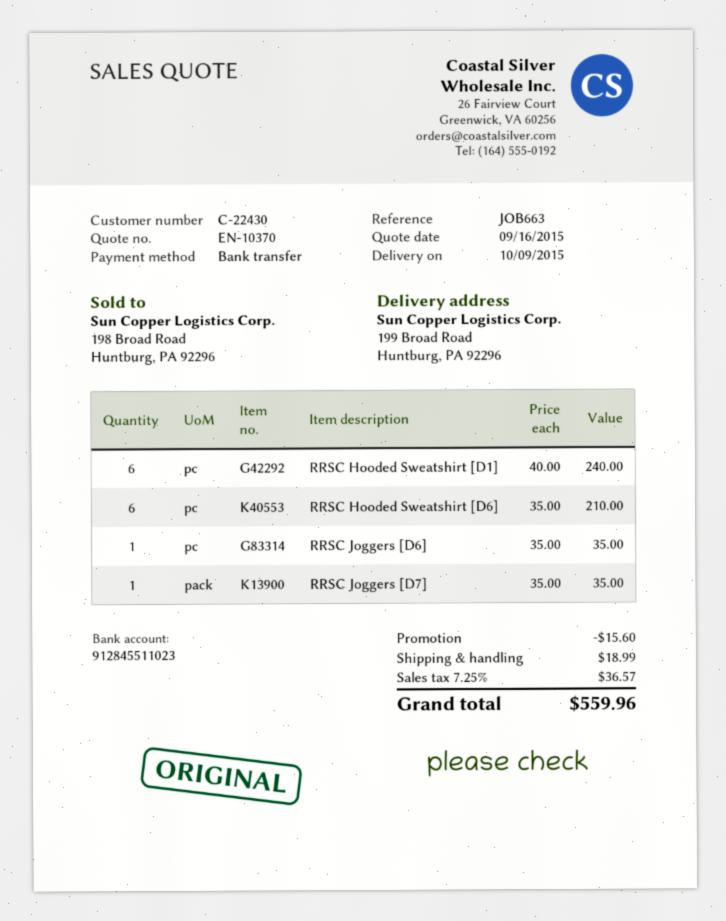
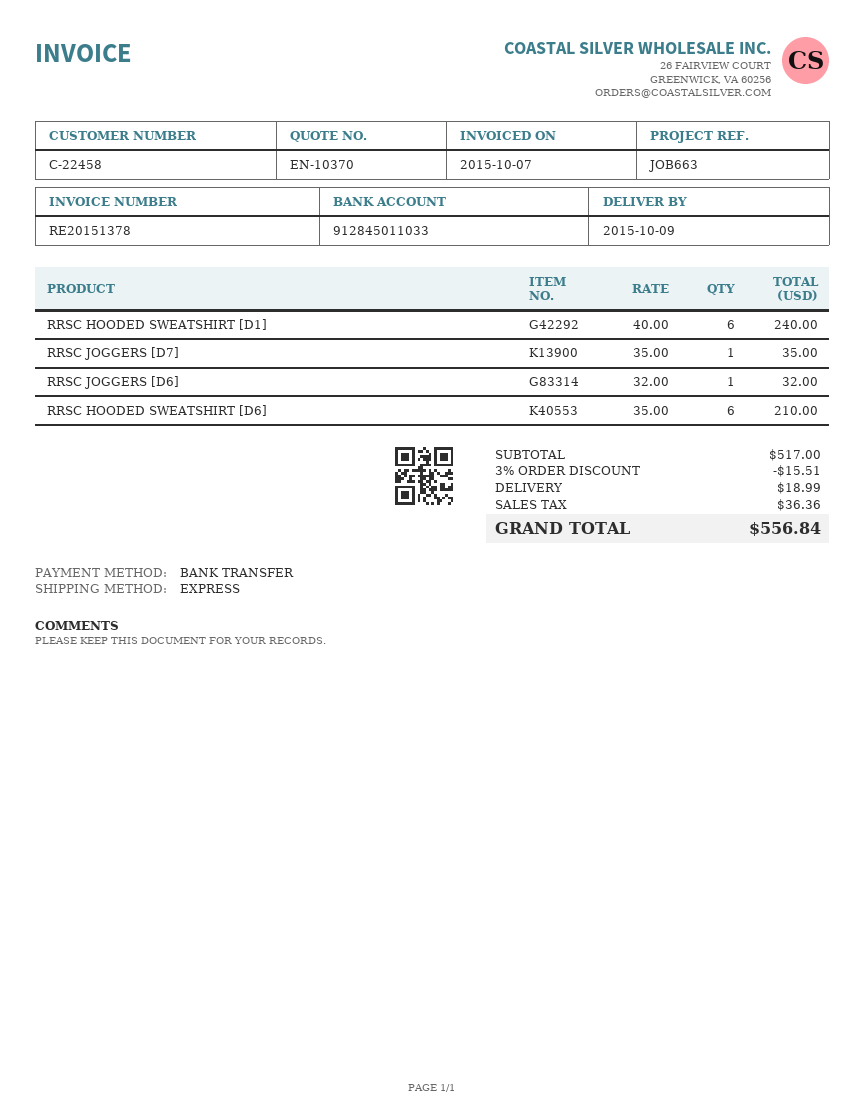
customer number: C-22430 -> C-22458
bank account: 912845511023 -> 912845011033
RRSC Joggers [D6]: 1 x 35.00 = 35.00 -> 1 x 32.00 = 32.00
discount: 15.60 -> 15.51
tax: 36.57 -> 36.36
total: 559.96 -> 556.84

